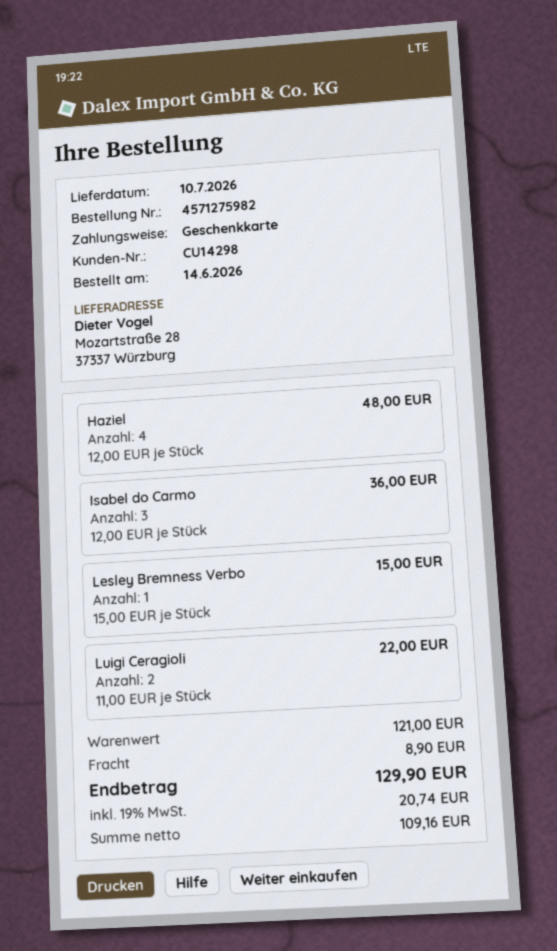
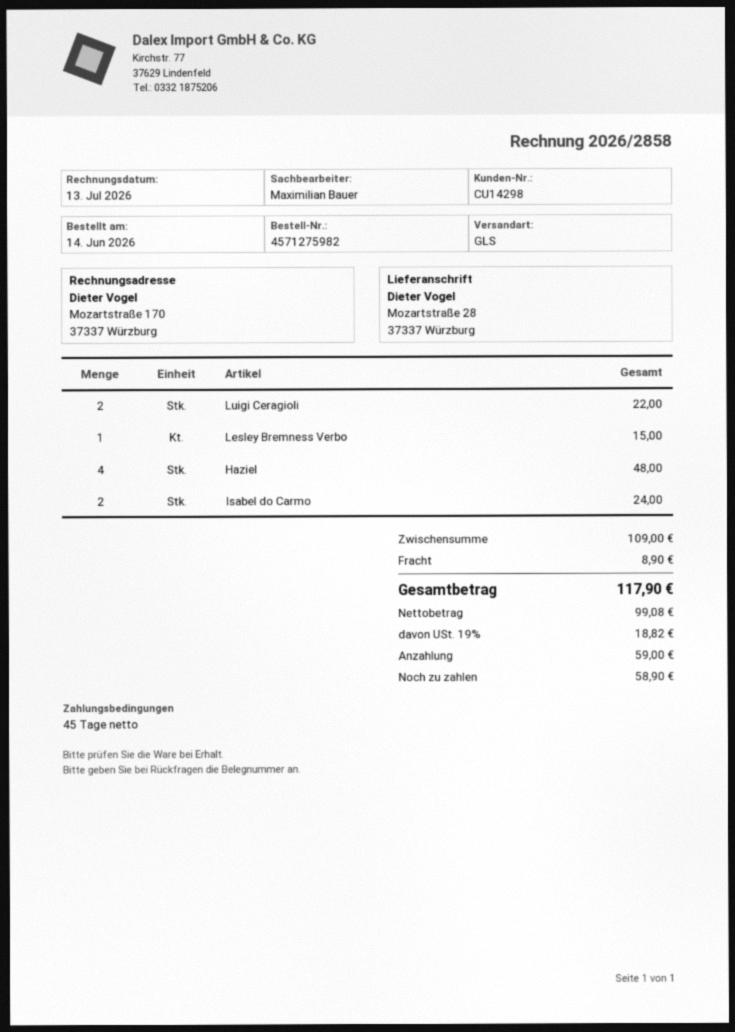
Isabel do Carmo: 3 for 36.00 -> 2 for 24.00
subtotal: 121.00 -> 109.00
net: 109.16 -> 99.08
tax: 19% = 20.74 -> 19% = 18.82
total: 129.90 -> 117.90

